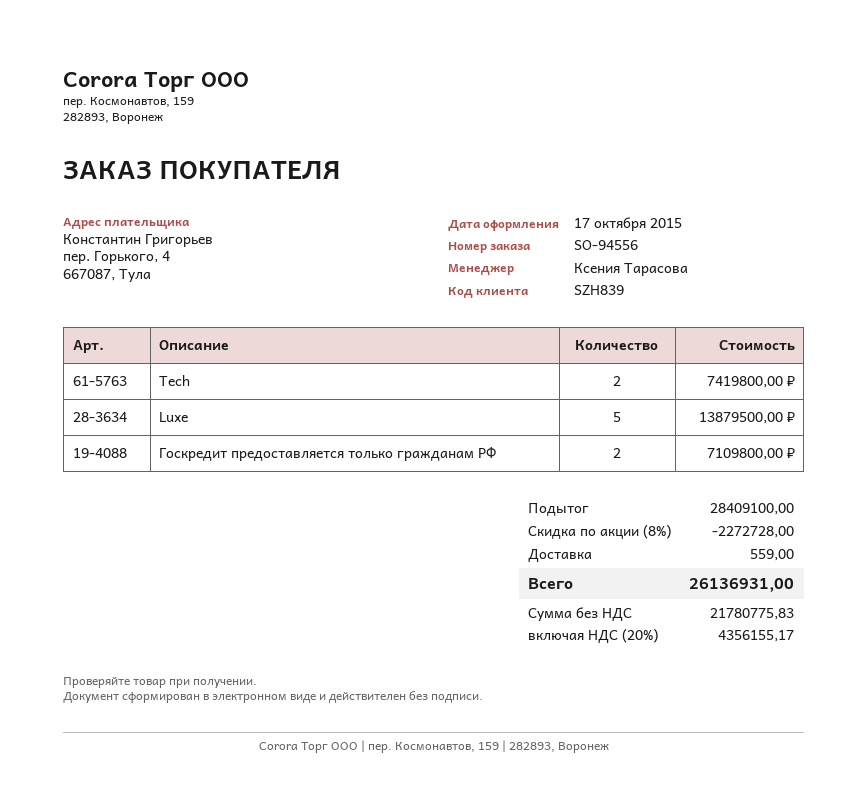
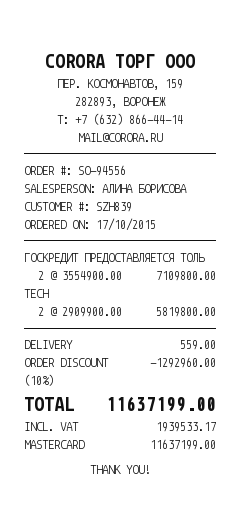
sales rep: Ксения Тарасова -> АЛИНА БОРИСОВА
Tech: 2 for 7419800.00 -> 2 for 5819800.00
Luxe: 5 for 13879500.00 -> none
discount: 8% = 2272728.00 -> 10% = 1292960.00
tax: 4356155.17 -> 1939533.17
total: 26136931.00 -> 11637199.00

